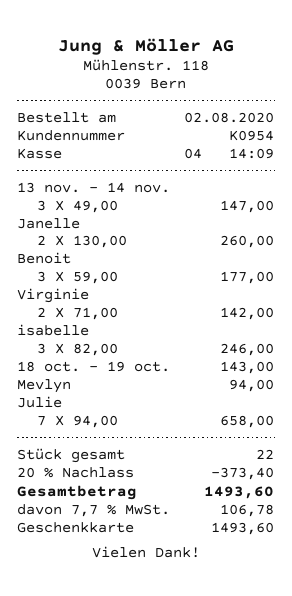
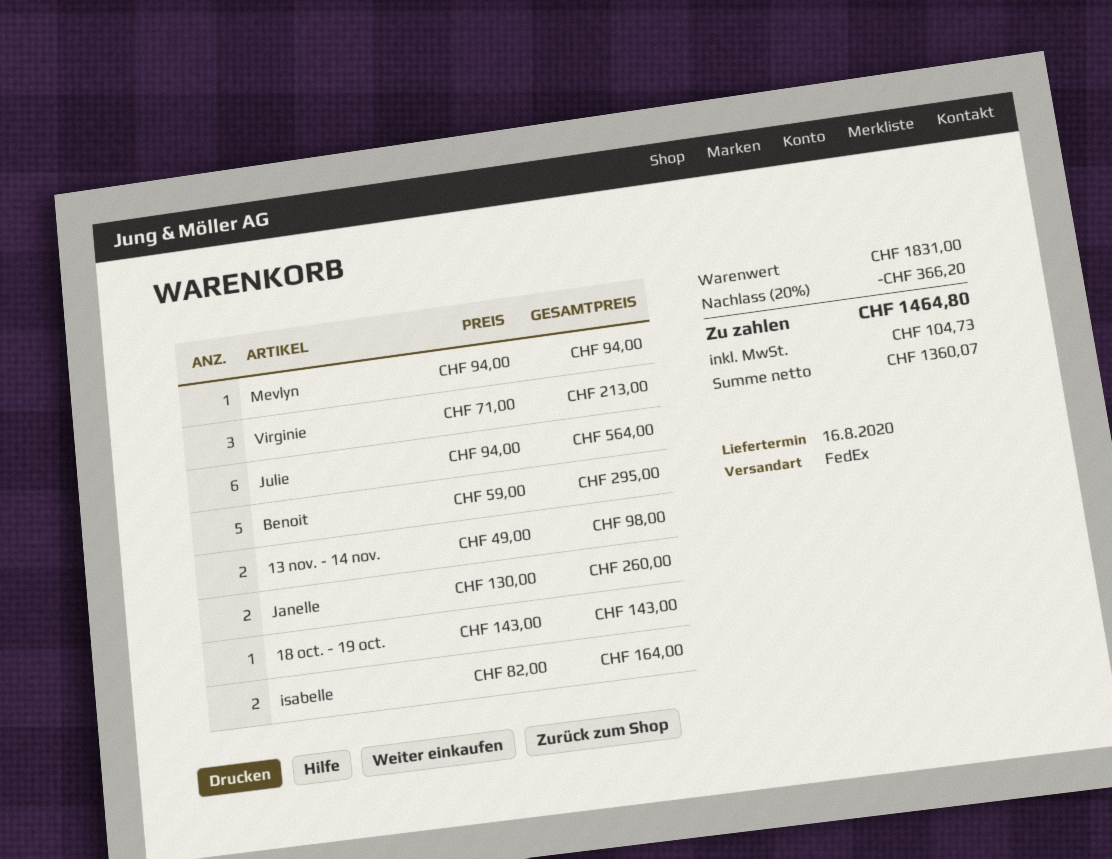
13 nov. - 14 nov.: 3 x 49.00 = 147.00 -> 2 x 49.00 = 98.00
Benoit: 3 x 59.00 = 177.00 -> 5 x 59.00 = 295.00
Virginie: 2 x 71.00 = 142.00 -> 3 x 71.00 = 213.00
isabelle: 3 x 82.00 = 246.00 -> 2 x 82.00 = 164.00
Julie: 7 x 94.00 = 658.00 -> 6 x 94.00 = 564.00
discount: 20% = 373.40 -> 20% = 366.20
tax: 106.78 -> 104.73
total: 1493.60 -> 1464.80

